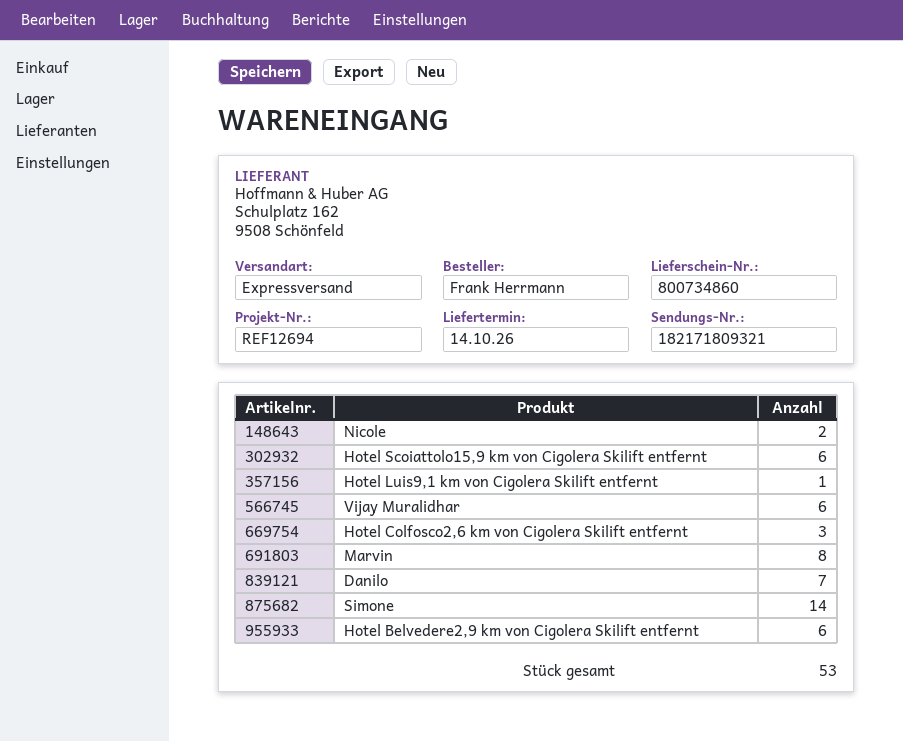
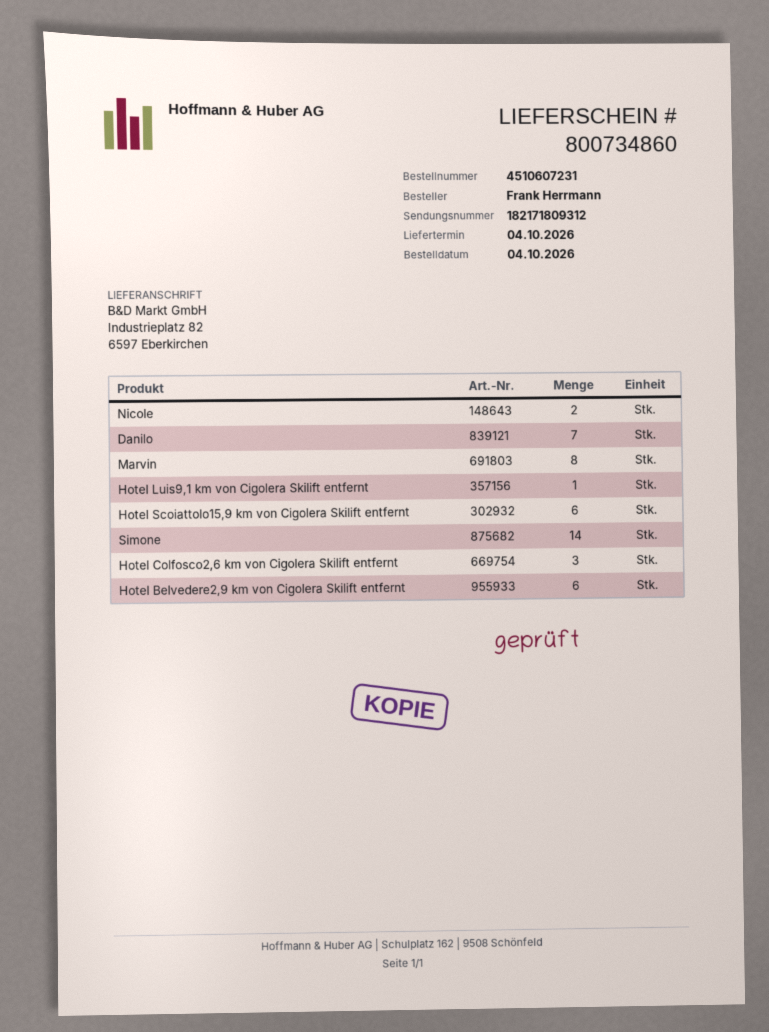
delivery date: 2026-10-14 -> 2026-10-04
tracking number: 182171809321 -> 182171809312
Vijay Muralidhar: 6 -> none

